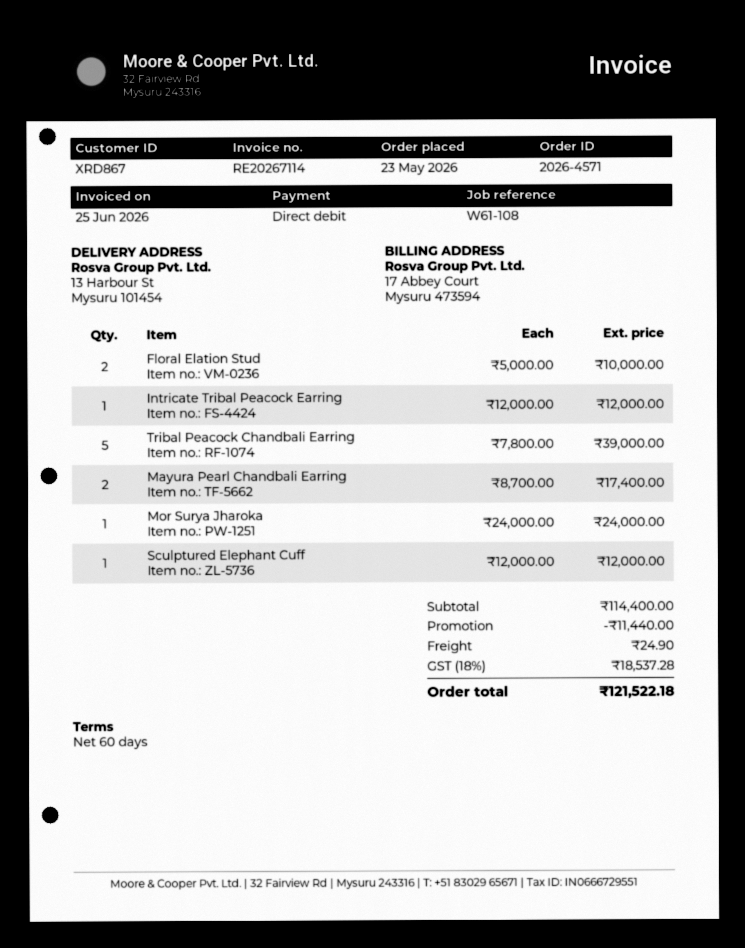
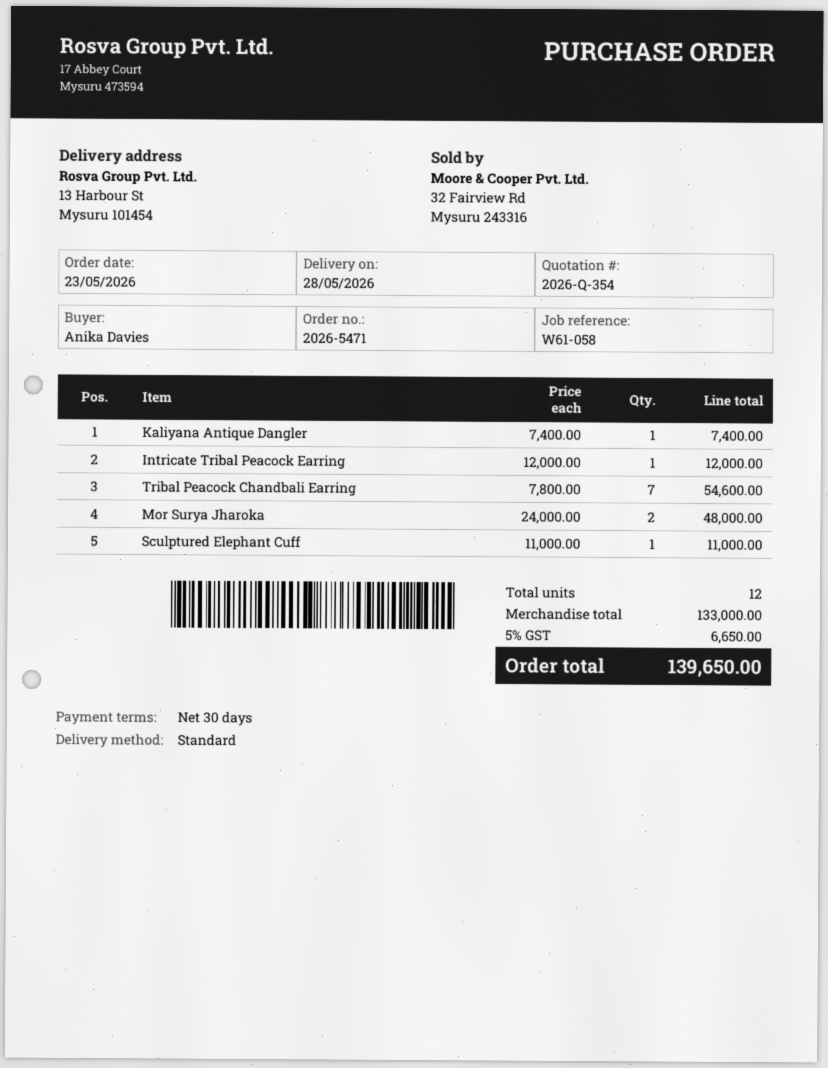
order number: 2026-4571 -> 2026-5471
payment terms: 60 days -> 30 days
reference: W61-108 -> W61-058
Floral Elation Stud: 2 x 5000.00 = 10000.00 -> none
Tribal Peacock Chandbali Earring: 5 x 7800.00 = 39000.00 -> 7 x 7800.00 = 54600.00
Mayura Pearl Chandbali Earring: 2 x 8700.00 = 17400.00 -> none
Mor Surya Jharoka: 1 x 24000.00 = 24000.00 -> 2 x 24000.00 = 48000.00
Sculptured Elephant Cuff: 1 x 12000.00 = 12000.00 -> 1 x 11000.00 = 11000.00
Kaliyana Antique Dangler: none -> 1 x 7400.00 = 7400.00
subtotal: 114400.00 -> 133000.00
discount: 11440.00 -> none
shipping: 24.90 -> none
tax: 18% = 18537.28 -> 5% = 6650.00
total: 121522.18 -> 139650.00

